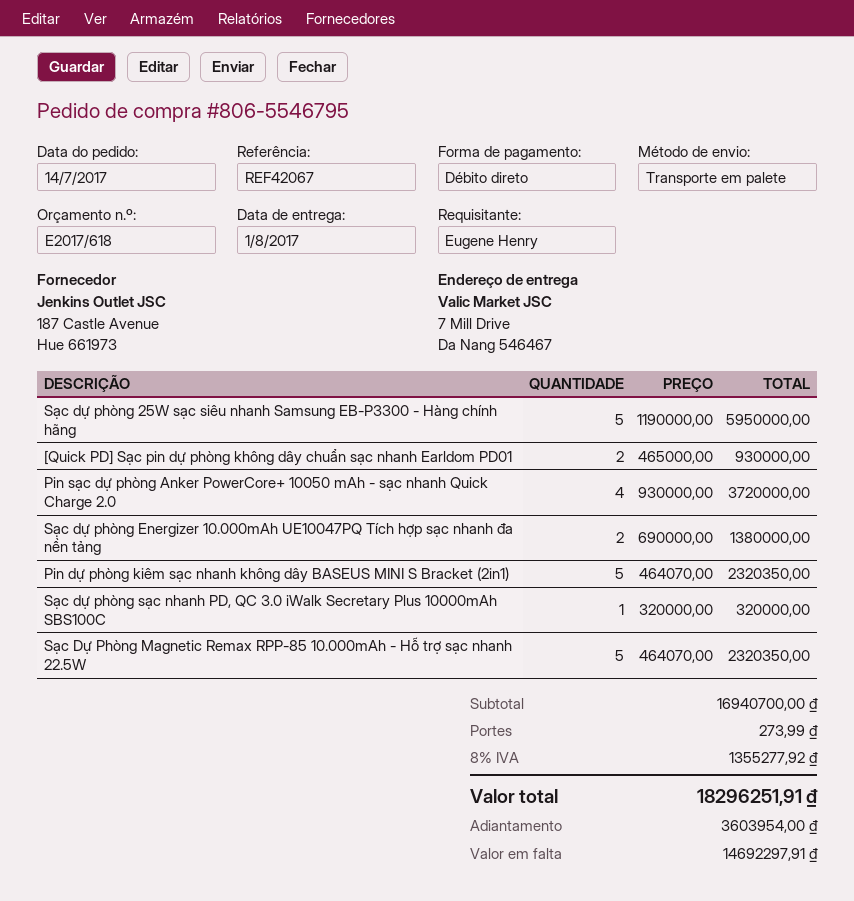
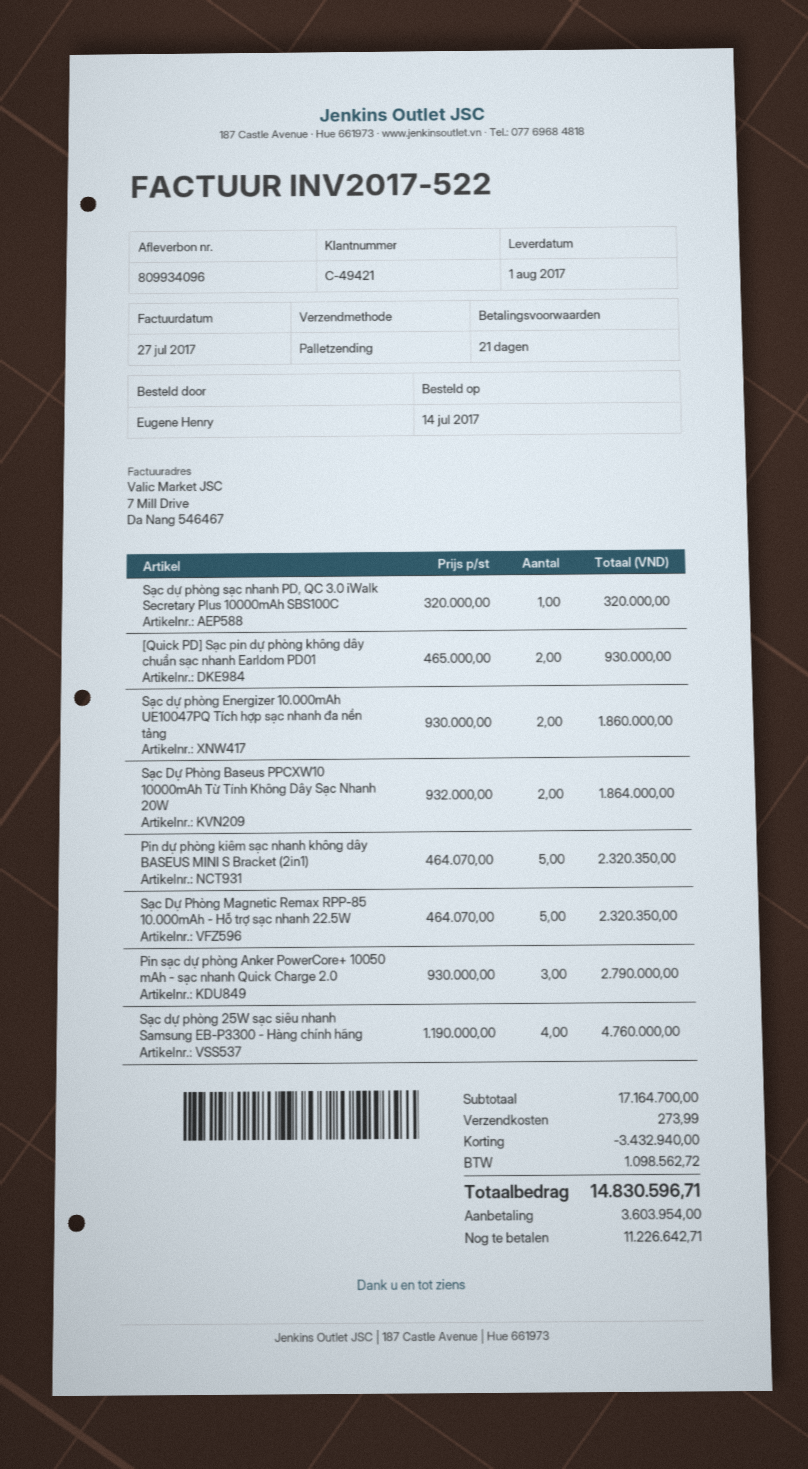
Sạc dự phòng 25W sạc siêu nhanh Samsung EB-P3300 - Hàng chính hãng: 5 x 1190000.00 = 5950000.00 -> 4 x 1190000.00 = 4760000.00
Pin sạc dự phòng Anker PowerCore+ 10050 mAh - sạc nhanh Quick Charge 2.0: 4 x 930000.00 = 3720000.00 -> 3 x 930000.00 = 2790000.00
Sạc dự phòng Energizer 10.000mAh UE10047PQ Tích hợp sạc nhanh đa nền tảng: 2 x 690000.00 = 1380000.00 -> 2 x 930000.00 = 1860000.00
Sạc Dự Phòng Baseus PPCXW10 10000mAh Từ Tính Không Dây Sạc Nhanh 20W: none -> 2 x 932000.00 = 1864000.00
subtotal: 16940700.00 -> 17164700.00
discount: none -> 3432940.00
tax: 1355277.92 -> 1098562.72
total: 18296251.91 -> 14830596.71
balance: 14692297.91 -> 11226642.71

